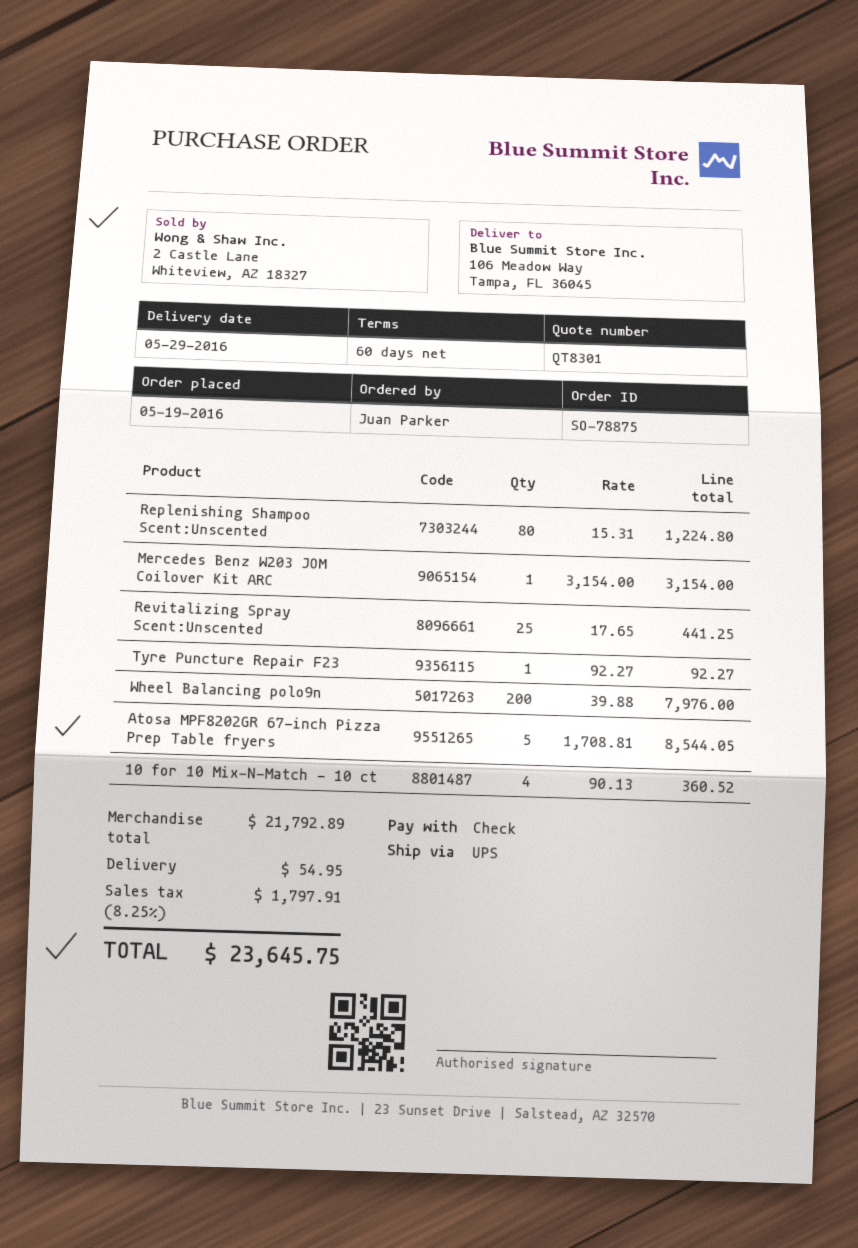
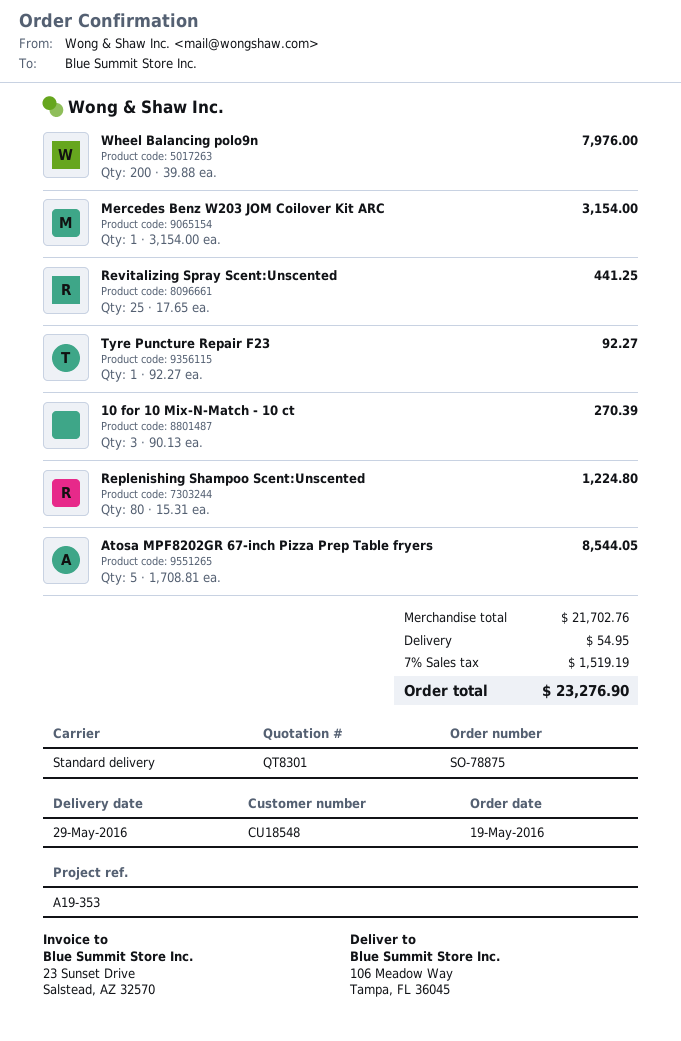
shipping method: UPS -> standard
10 for 10 Mix-N-Match - 10 ct: 4 x 90.13 = 360.52 -> 3 x 90.13 = 270.39
subtotal: 21792.89 -> 21702.76
tax: 8.25% = 1797.91 -> 7% = 1519.19
total: 23645.75 -> 23276.90

